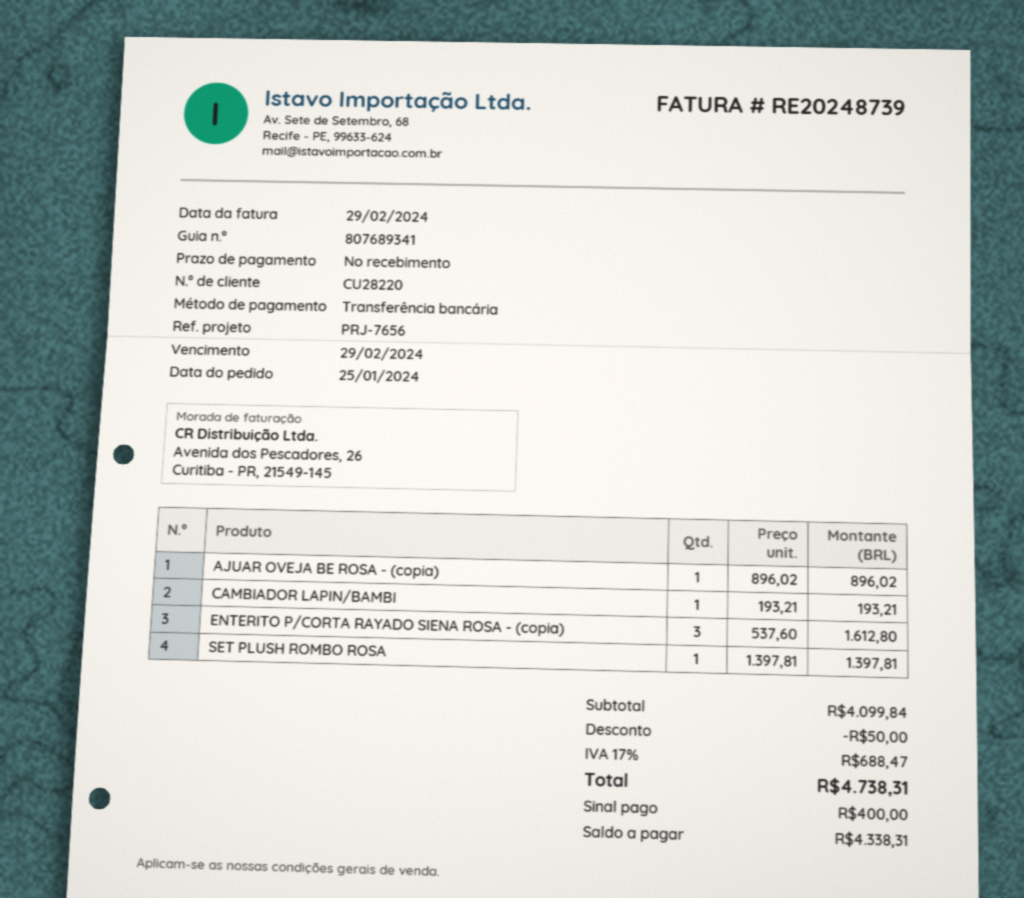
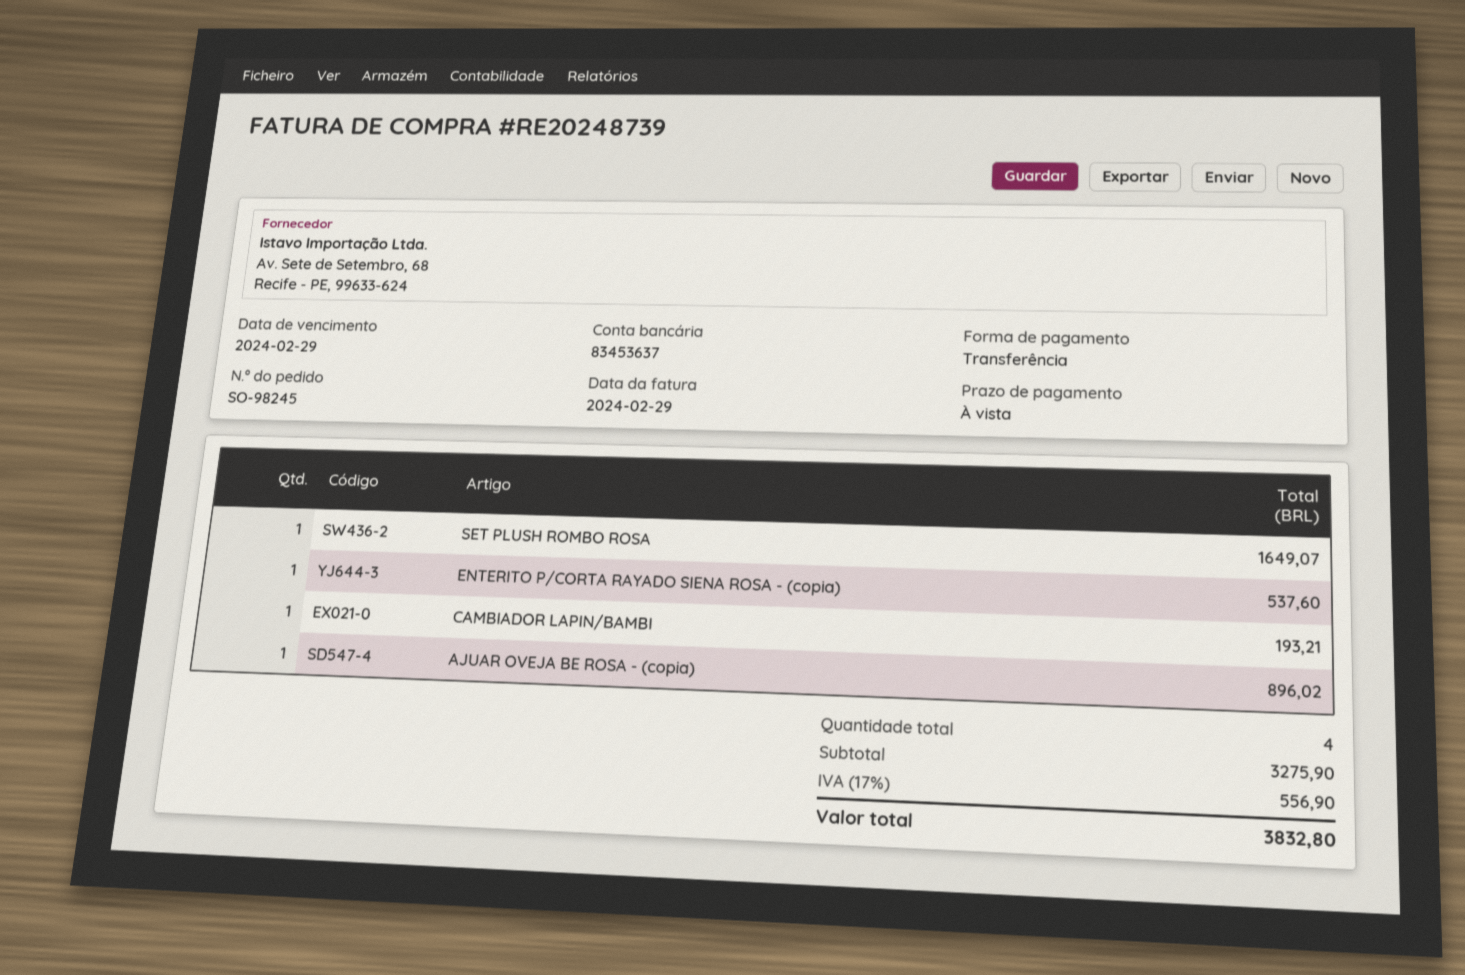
ENTERITO P/CORTA RAYADO SIENA ROSA - (copia): 3 for 1612.80 -> 1 for 537.60
SET PLUSH ROMBO ROSA: 1 for 1397.81 -> 1 for 1649.07
subtotal: 4099.84 -> 3275.90
discount: 50.00 -> none
tax: 17% = 688.47 -> 17% = 556.90
total: 4738.31 -> 3832.80

